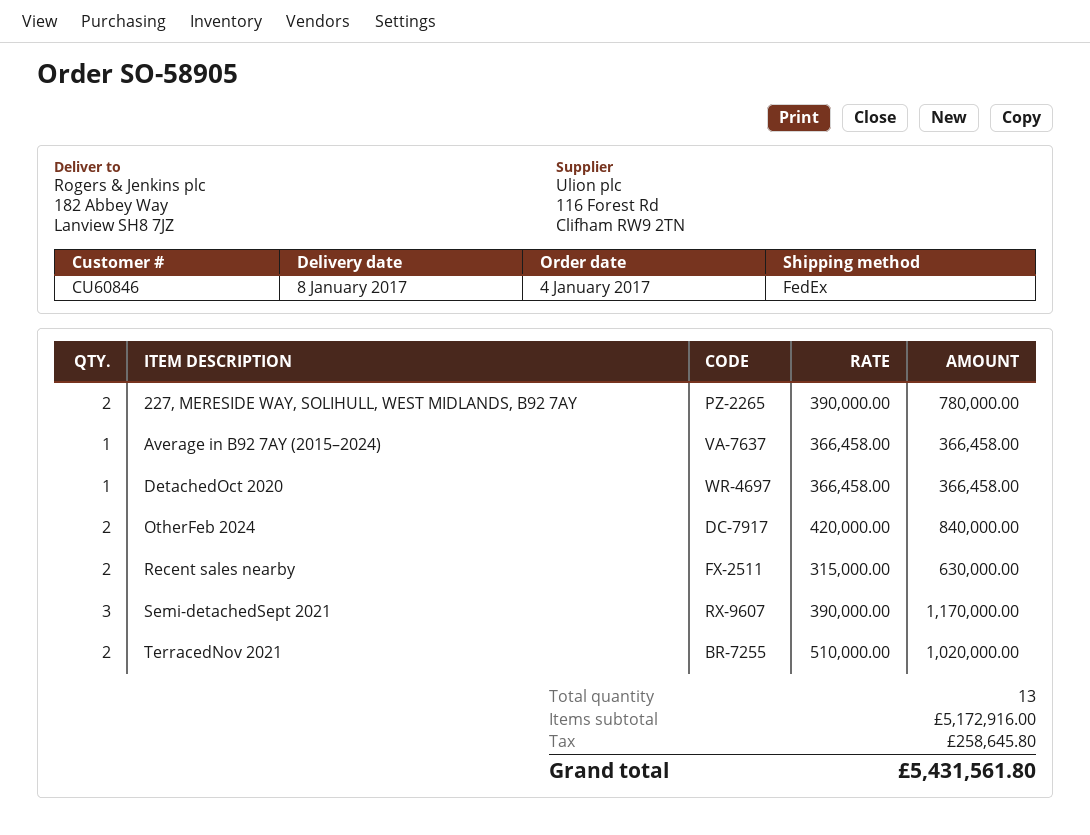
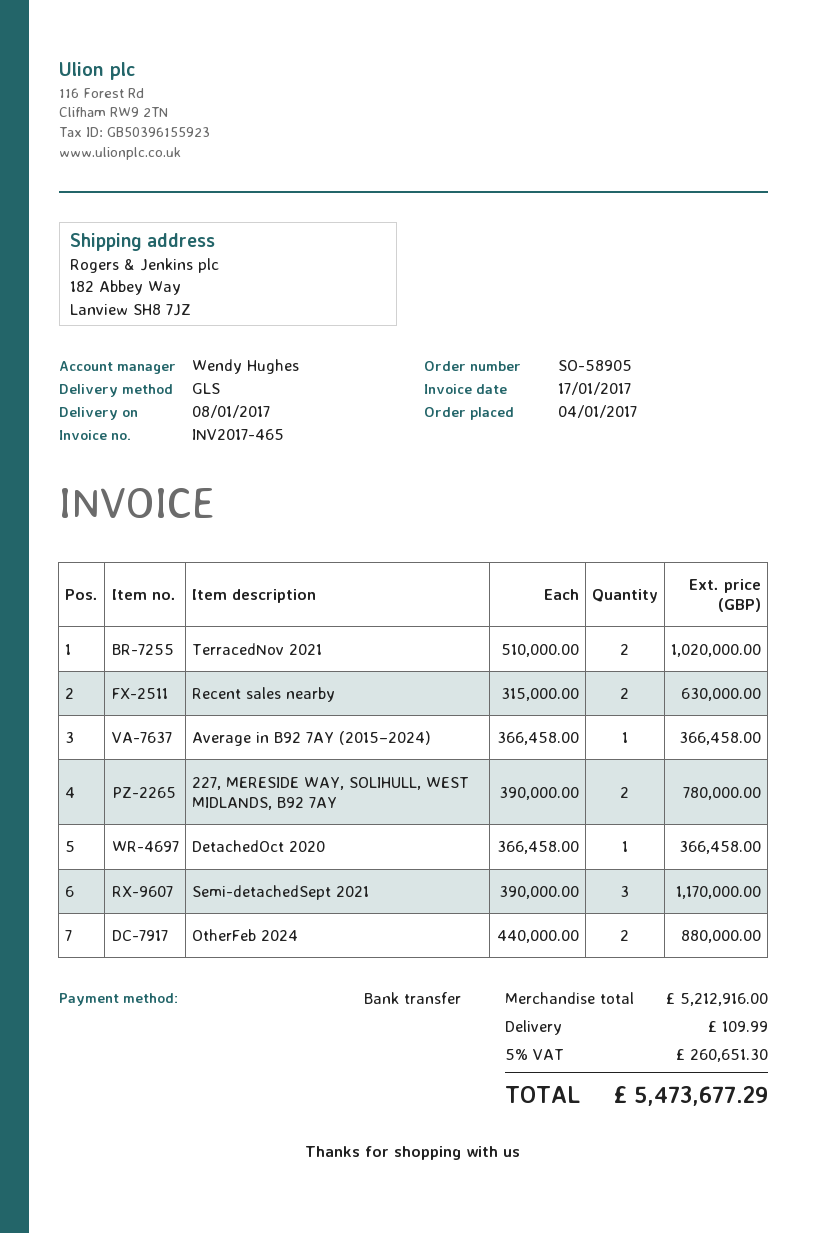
shipping method: FedEx -> GLS
OtherFeb 2024: 2 x 420000.00 = 840000.00 -> 2 x 440000.00 = 880000.00
subtotal: 5172916.00 -> 5212916.00
shipping: none -> 109.99
tax: 258645.80 -> 260651.30
total: 5431561.80 -> 5473677.29

